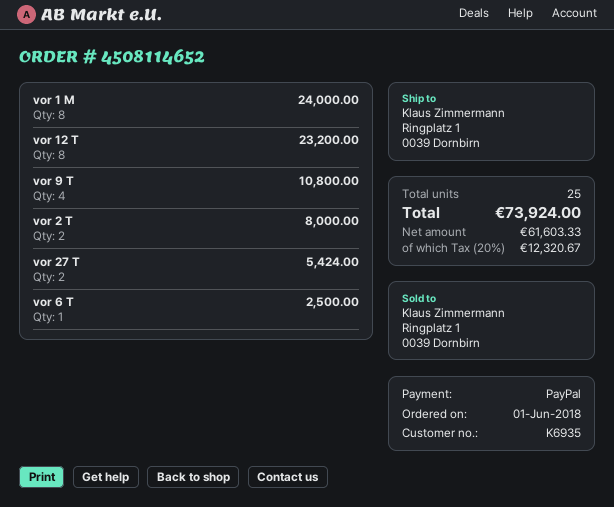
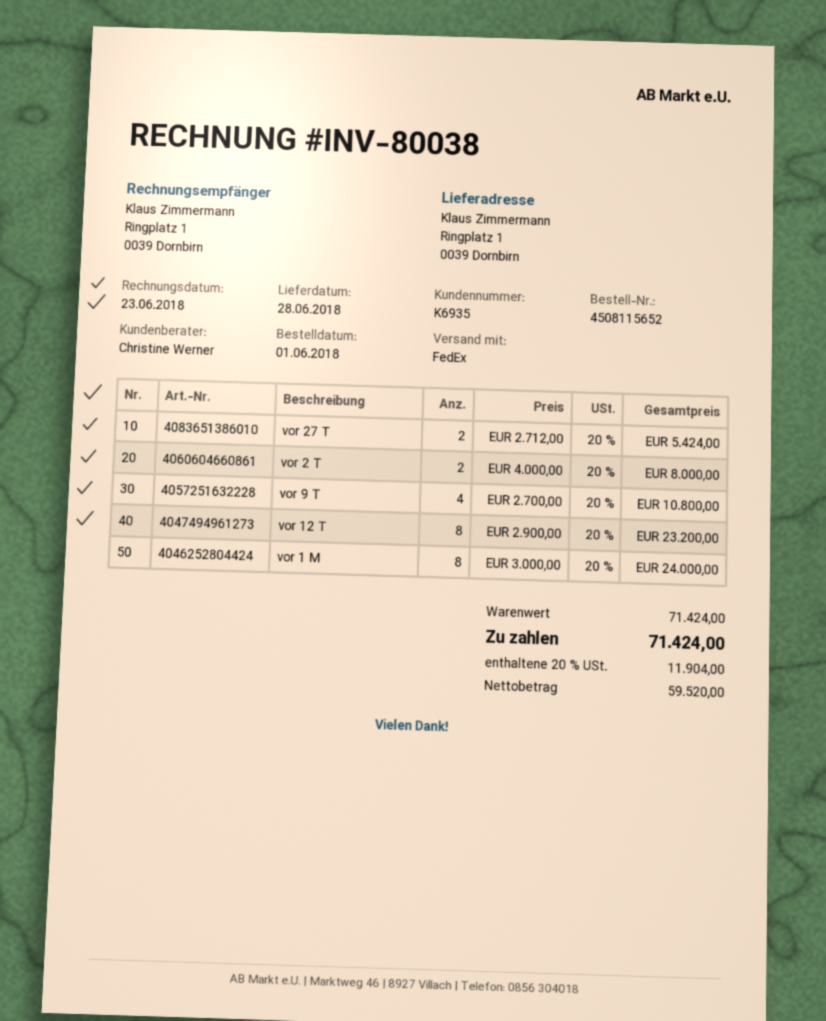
order number: 4508114652 -> 4508115652
vor 6 T: 1 for 2500.00 -> none
net: 61603.33 -> 59520.00
tax: 20% = 12320.67 -> 20% = 11904.00
total: 73924.00 -> 71424.00

